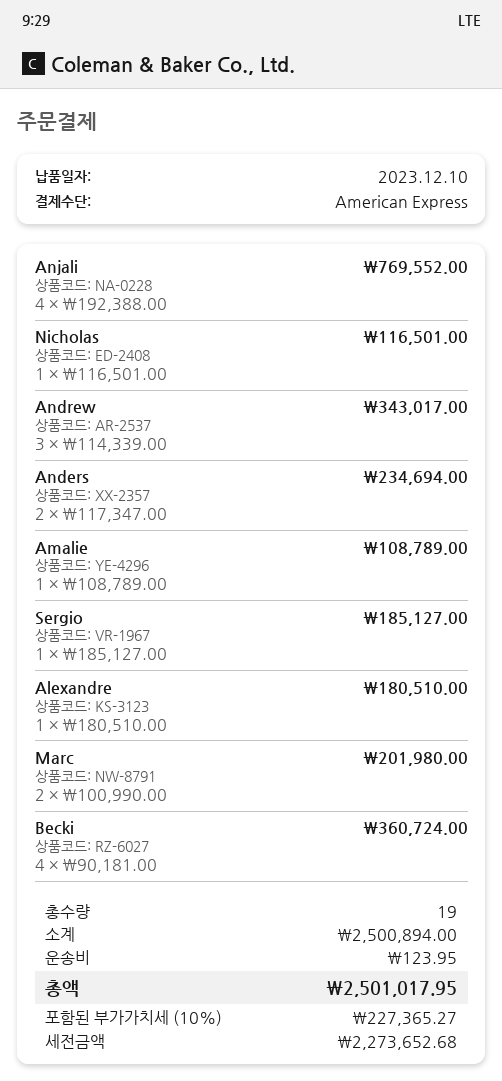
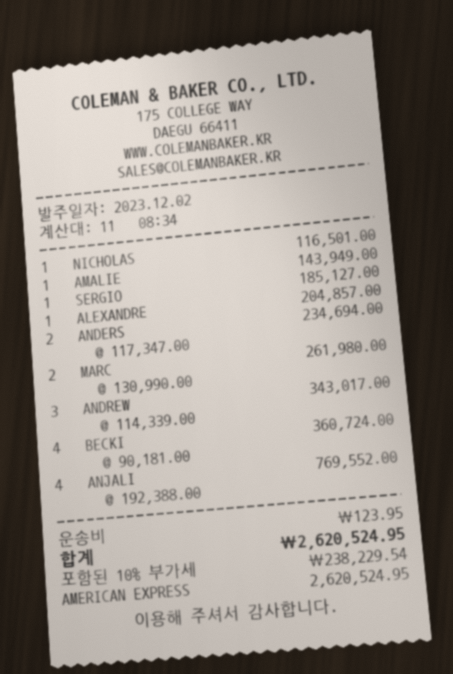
Amalie: 1 x 108789.00 = 108789.00 -> 1 x 143949.00 = 143949.00
Alexandre: 1 x 180510.00 = 180510.00 -> 1 x 204857.00 = 204857.00
Marc: 2 x 100990.00 = 201980.00 -> 2 x 130990.00 = 261980.00
tax: 10% = 227365.27 -> 10% = 238229.54
total: 2501017.95 -> 2620524.95

